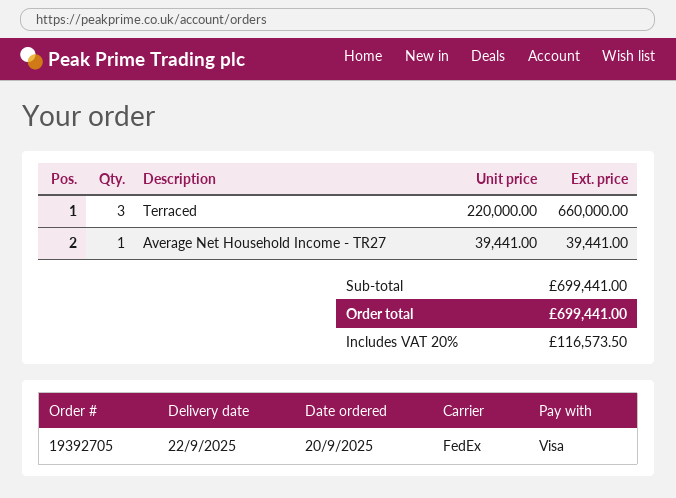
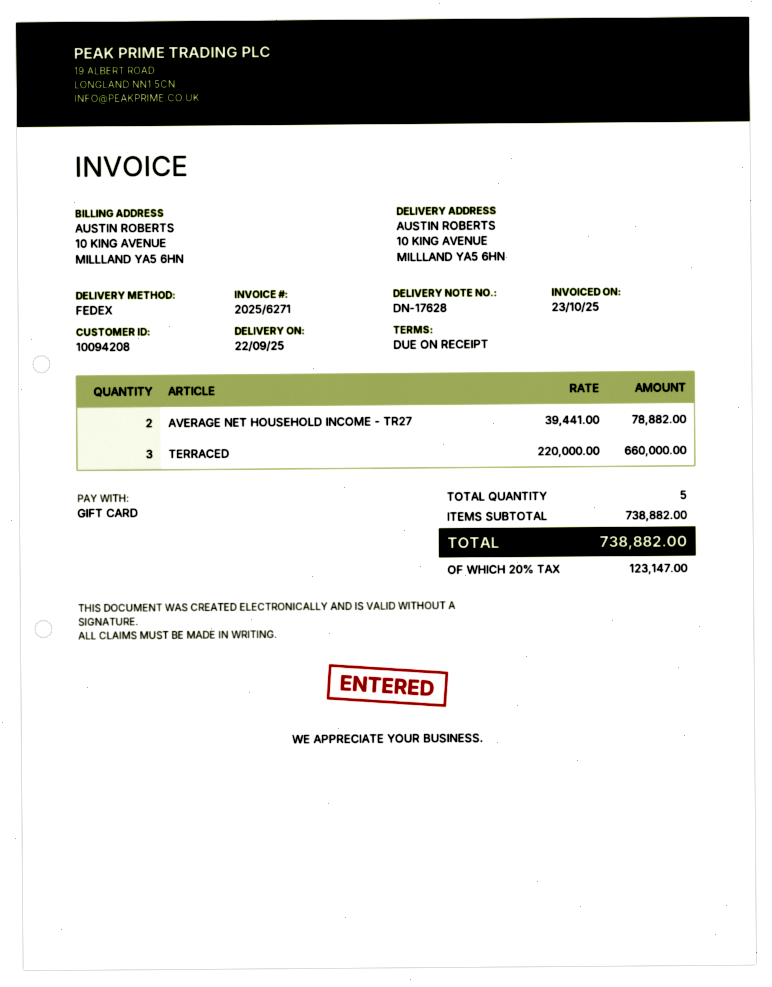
payment method: Visa -> gift card
Average Net Household Income - TR27: 1 x 39441.00 = 39441.00 -> 2 x 39441.00 = 78882.00
subtotal: 699441.00 -> 738882.00
tax: 20% = 116573.50 -> 20% = 123147.00
total: 699441.00 -> 738882.00

